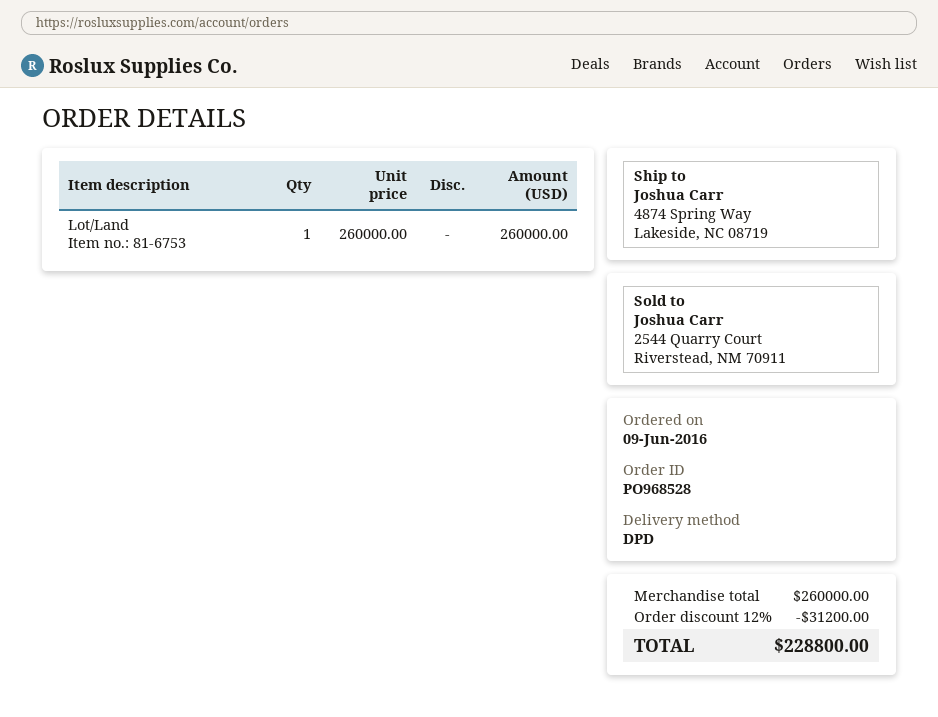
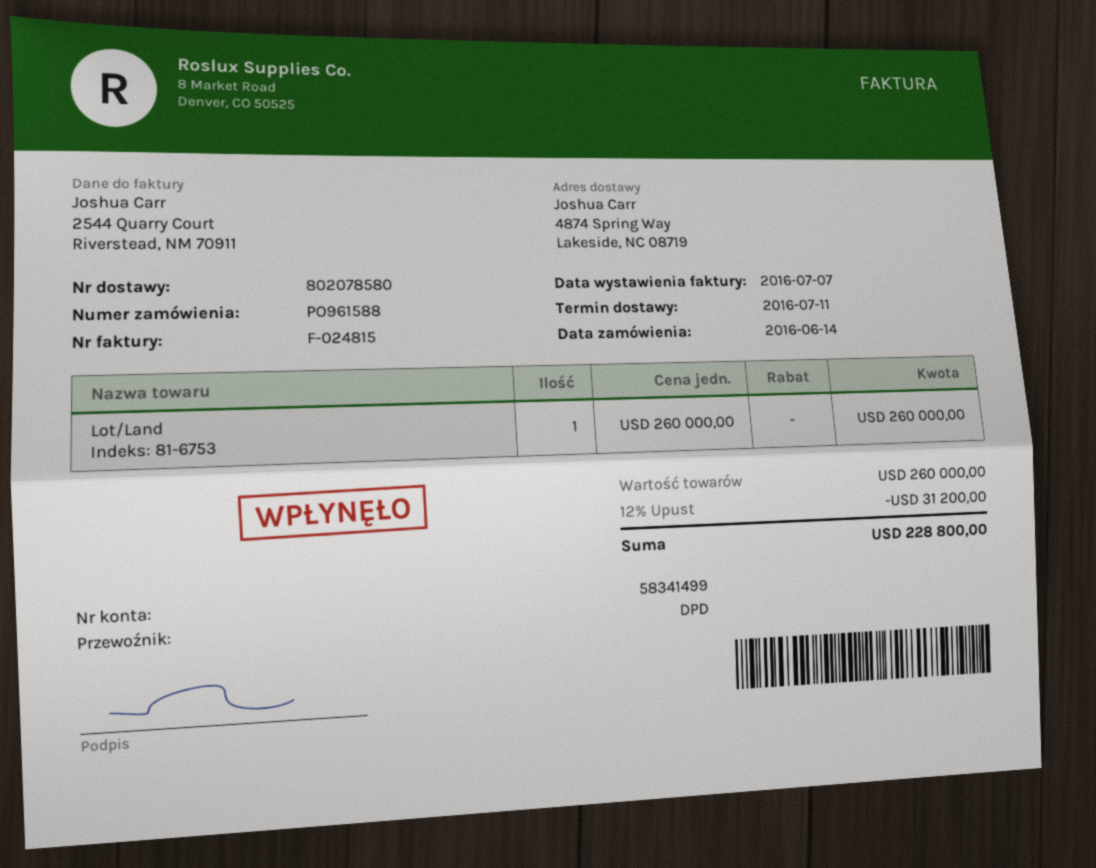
order number: PO968528 -> PO961588
order date: 2016-06-09 -> 2016-06-14

